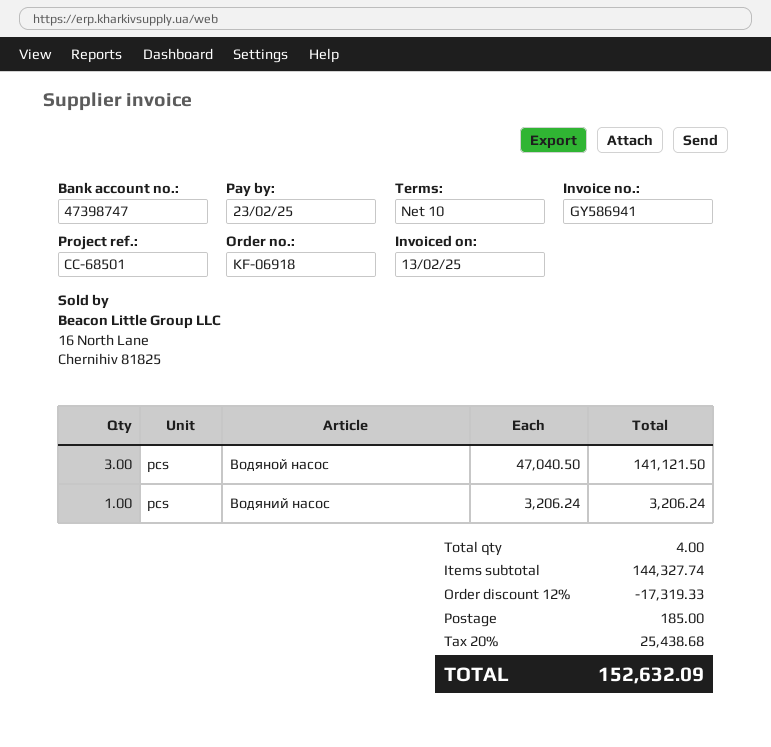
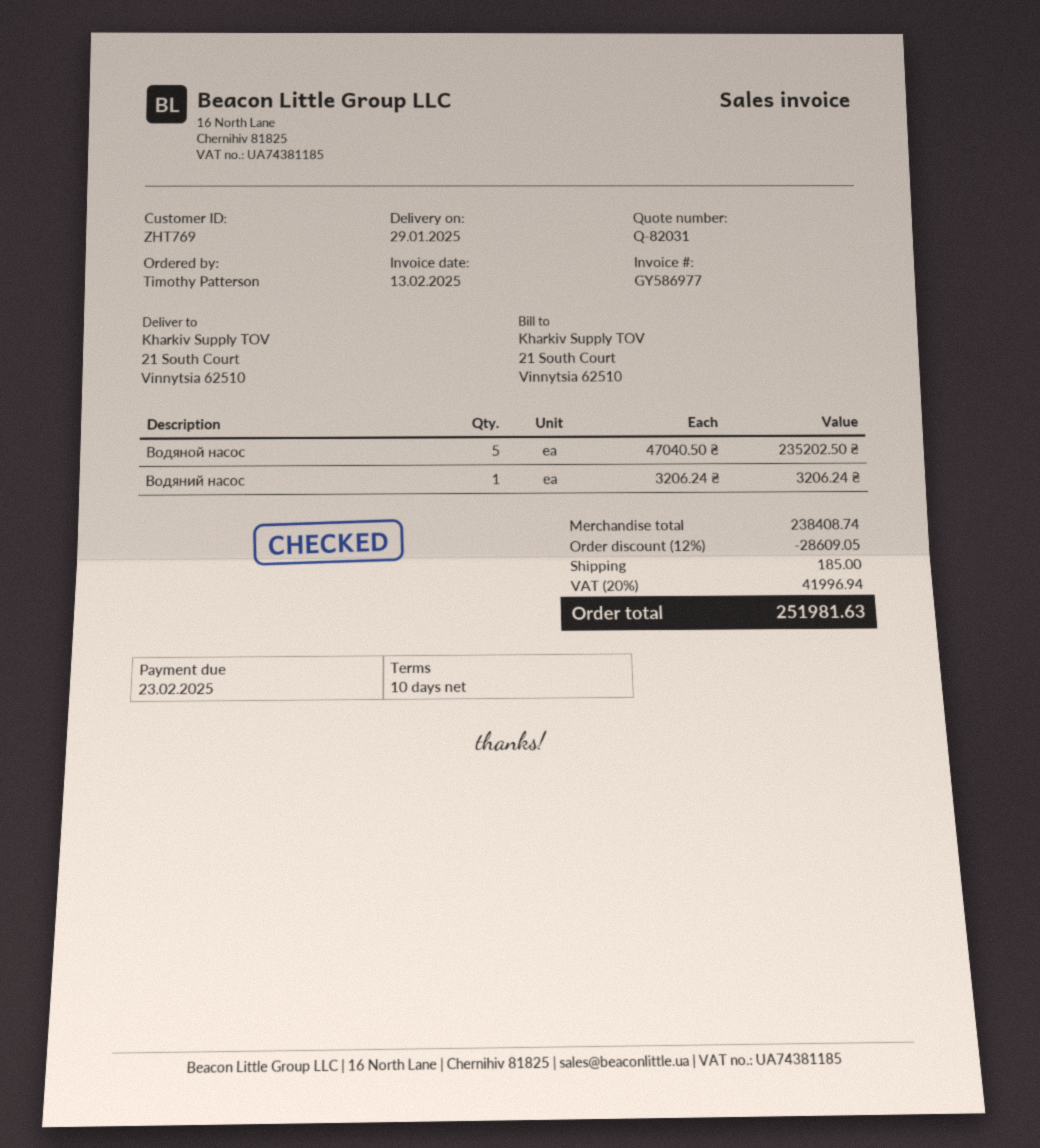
invoice number: GY586941 -> GY586977
Водяной насос: 3 x 47040.50 = 141121.50 -> 5 x 47040.50 = 235202.50
subtotal: 144327.74 -> 238408.74
discount: 12% = 17319.33 -> 12% = 28609.05
tax: 20% = 25438.68 -> 20% = 41996.94
total: 152632.09 -> 251981.63

